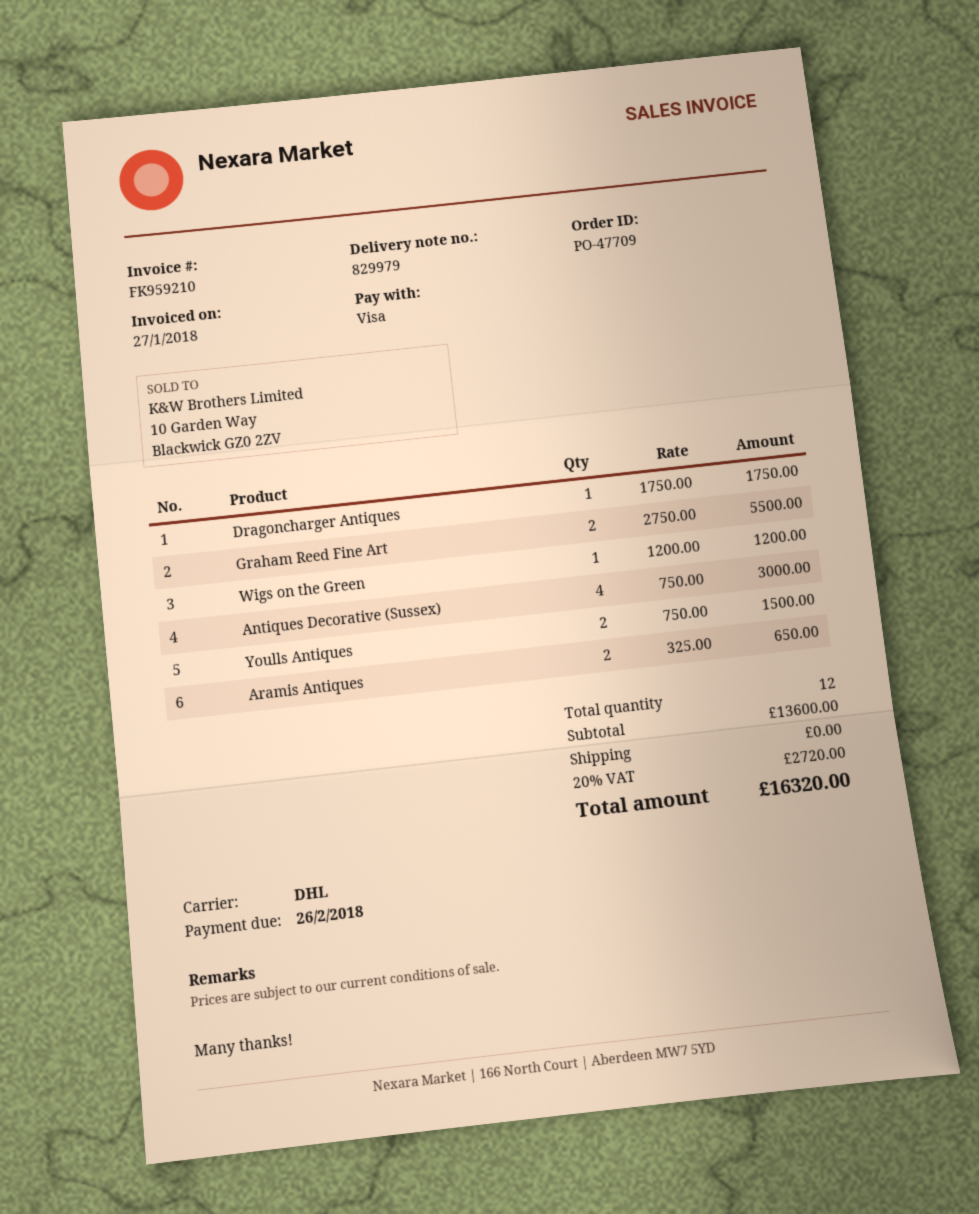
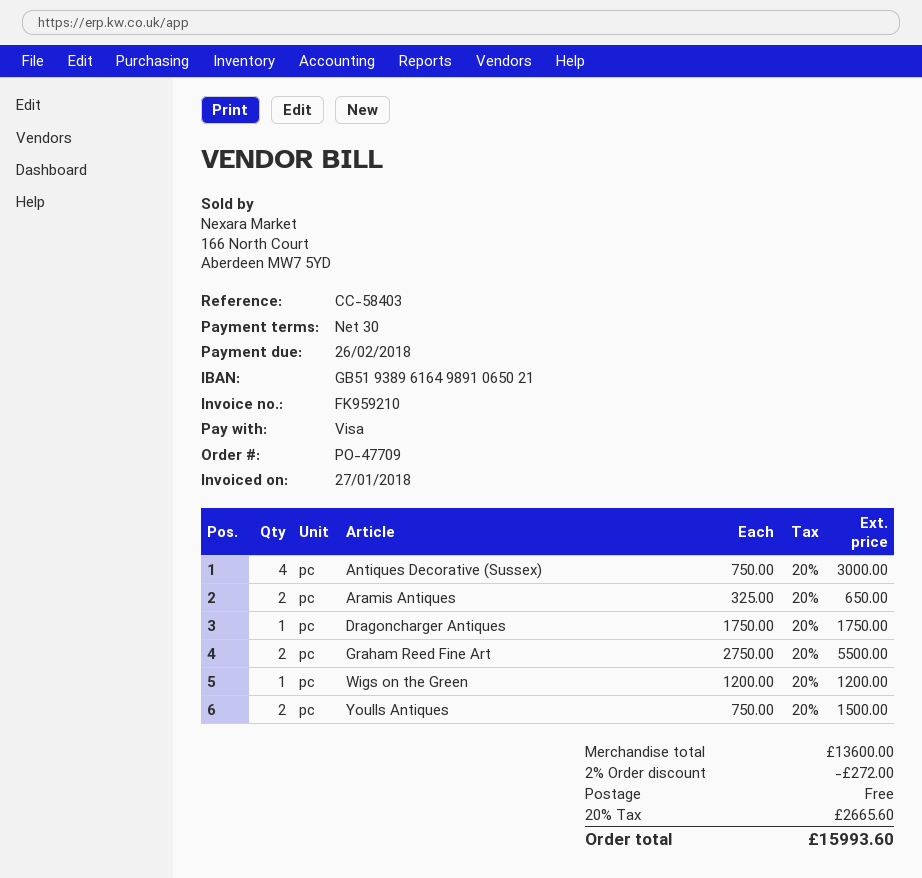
discount: none -> 2% = 272.00
tax: 20% = 2720.00 -> 20% = 2665.60
total: 16320.00 -> 15993.60

